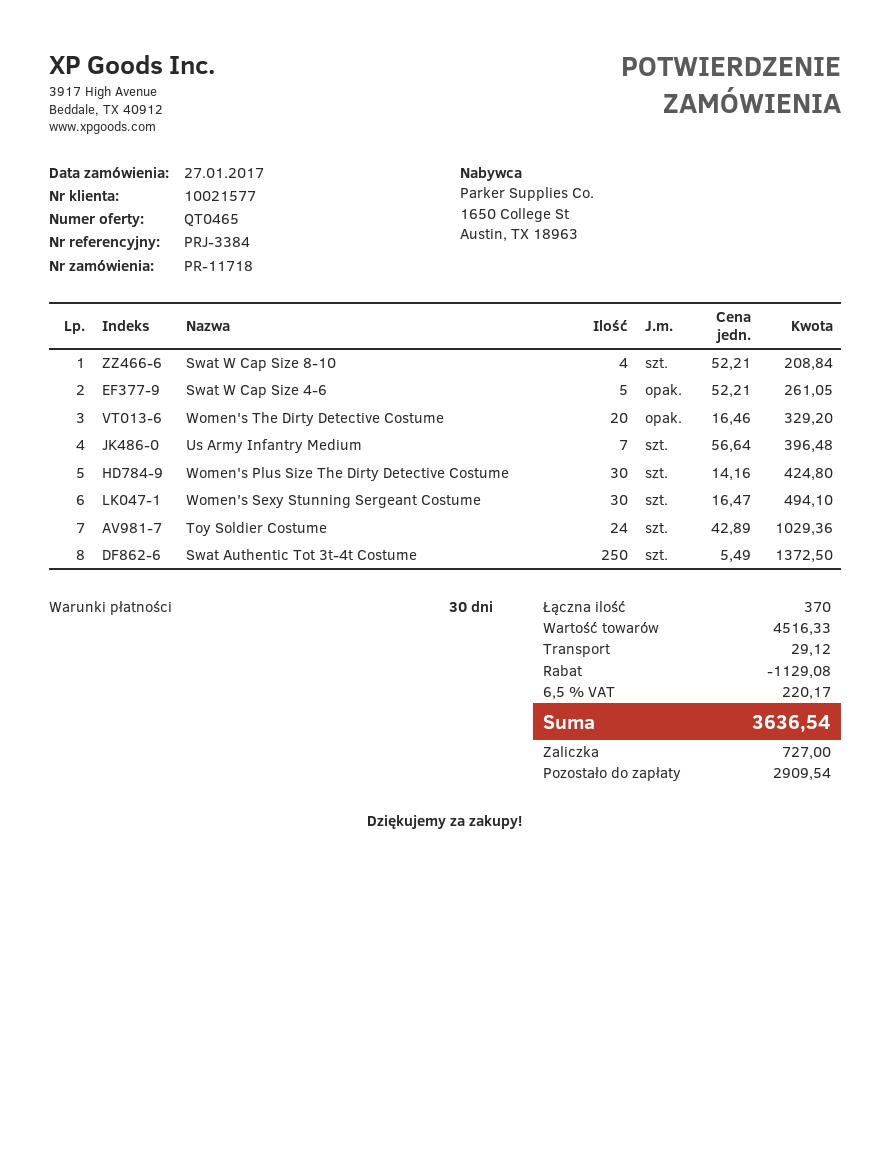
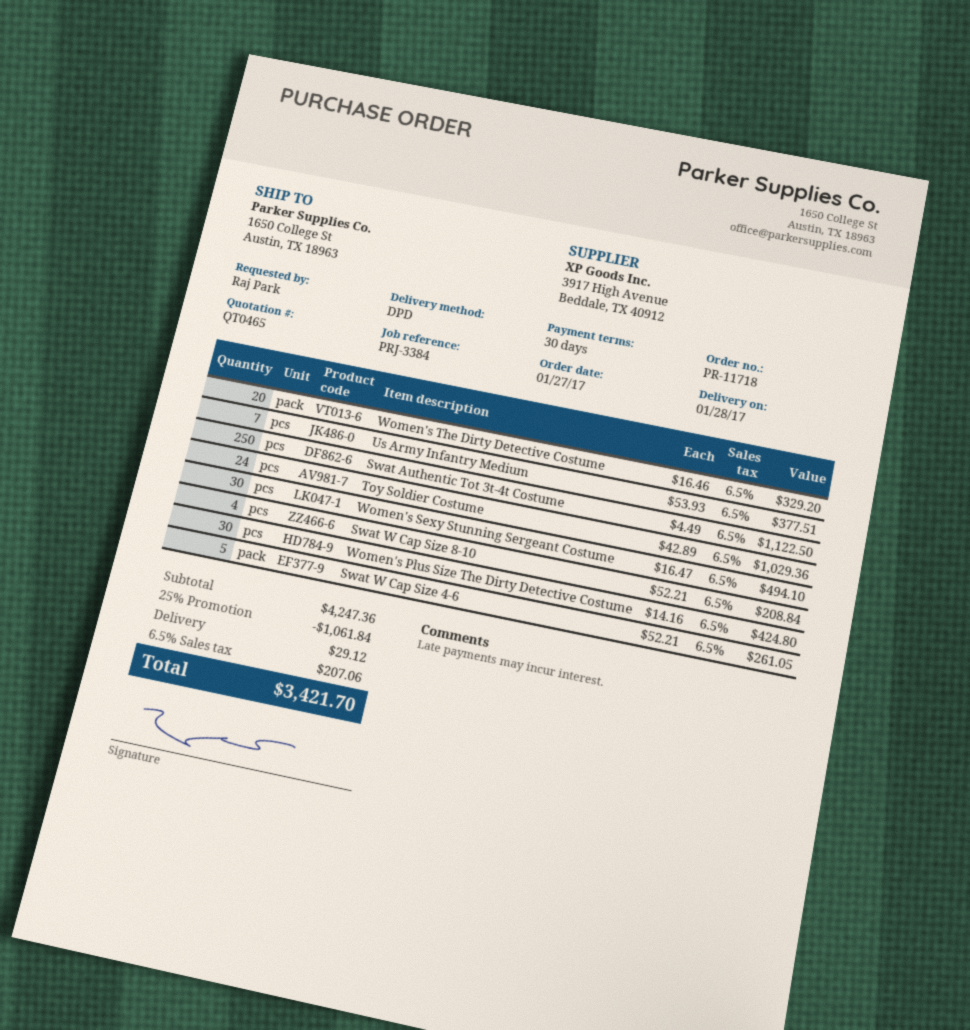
Us Army Infantry Medium: 7 x 56.64 = 396.48 -> 7 x 53.93 = 377.51
Swat Authentic Tot 3t-4t Costume: 250 x 5.49 = 1372.50 -> 250 x 4.49 = 1122.50
subtotal: 4516.33 -> 4247.36
discount: 1129.08 -> 1061.84
tax: 6.5% = 220.17 -> 6.5% = 207.06
total: 3636.54 -> 3421.70

